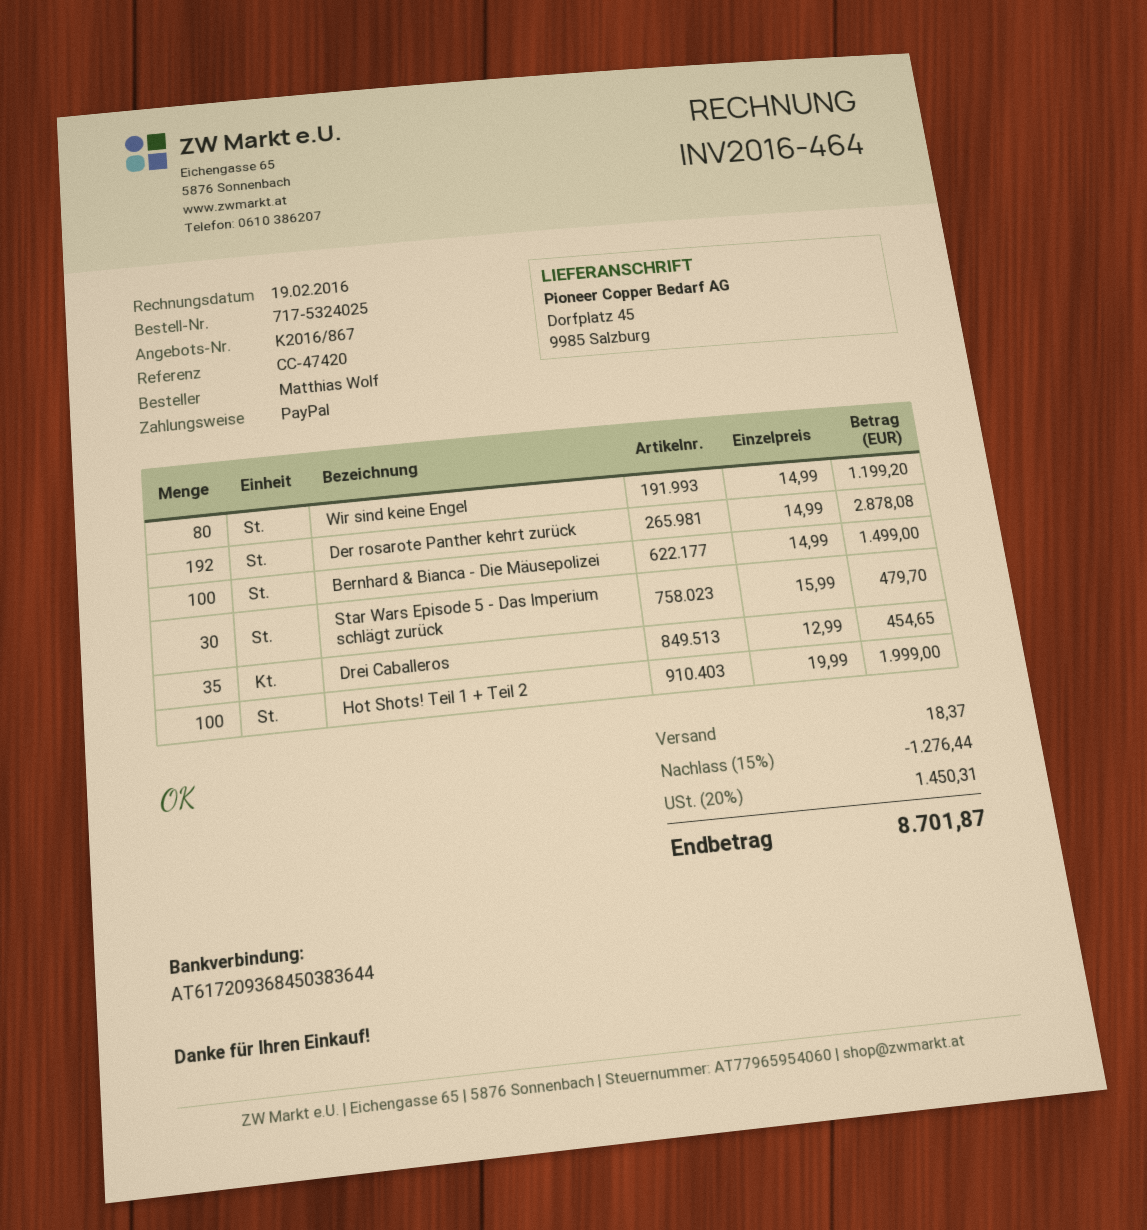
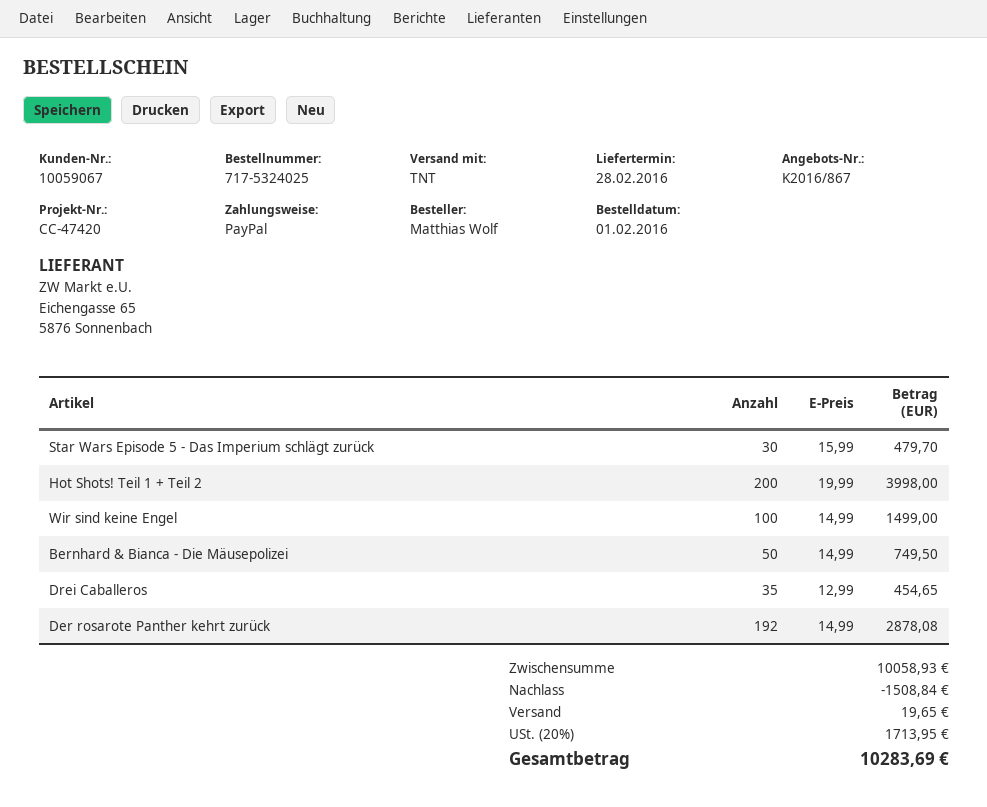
Wir sind keine Engel: 80 x 14.99 = 1199.20 -> 100 x 14.99 = 1499.00
Bernhard & Bianca - Die Mäusepolizei: 100 x 14.99 = 1499.00 -> 50 x 14.99 = 749.50
Hot Shots! Teil 1 + Teil 2: 100 x 19.99 = 1999.00 -> 200 x 19.99 = 3998.00
discount: 1276.44 -> 1508.84
shipping: 18.37 -> 19.65
tax: 20% = 1450.31 -> 20% = 1713.95
total: 8701.87 -> 10283.69

